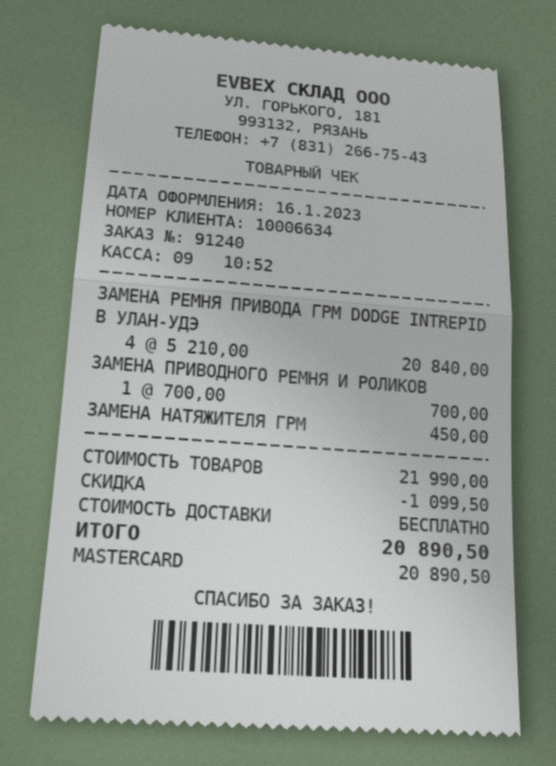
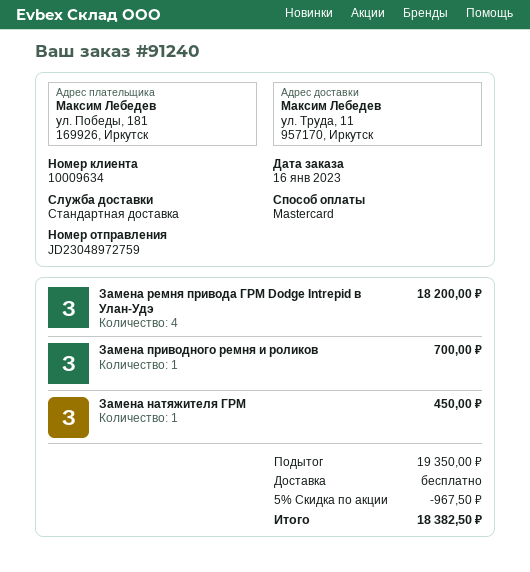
customer number: 10006634 -> 10009634
ЗАМЕНА РЕМНЯ ПРИВОДА ГРМ DODGE INTREPID В УЛАН-УДЭ: 4 for 20840.00 -> 4 for 18200.00
subtotal: 21990.00 -> 19350.00
discount: 1099.50 -> 967.50
total: 20890.50 -> 18382.50

